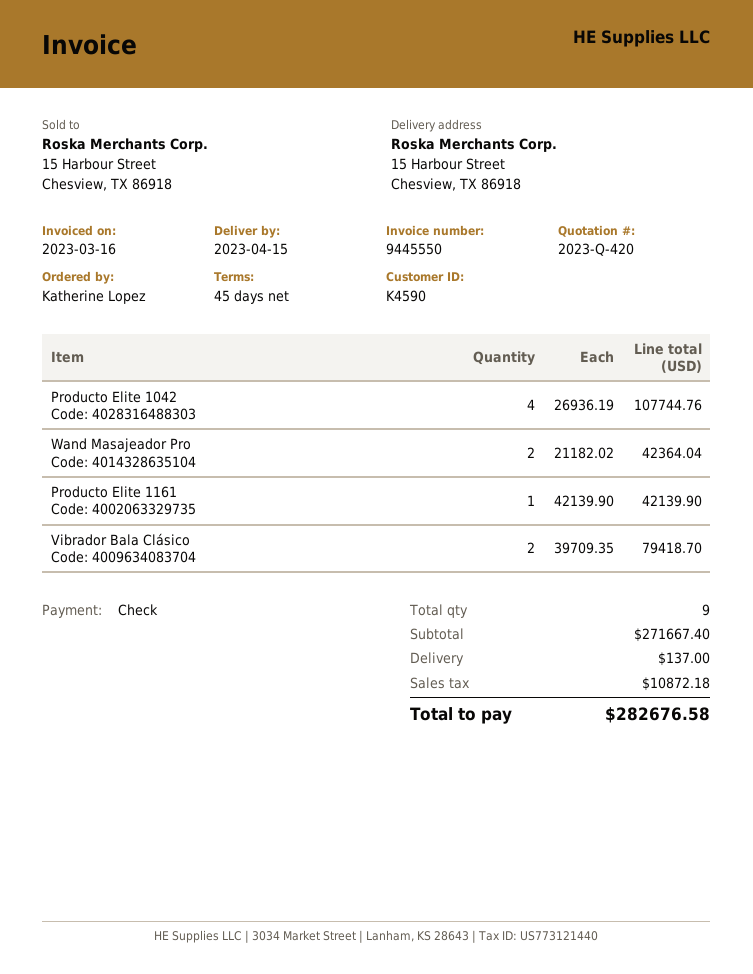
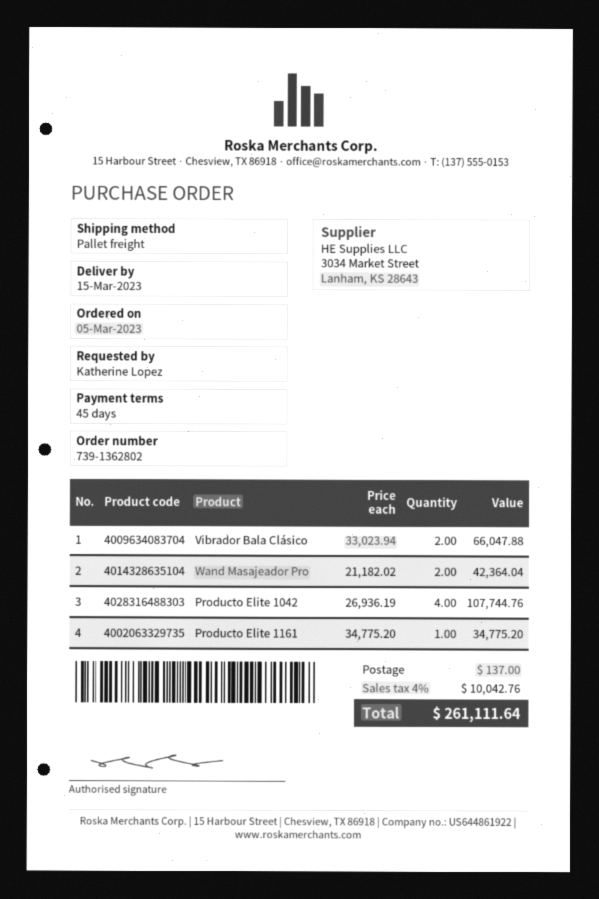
delivery date: 2023-04-15 -> 2023-03-15
Producto Elite 1161: 1 x 42139.90 = 42139.90 -> 1 x 34775.20 = 34775.20
Vibrador Bala Clásico: 2 x 39709.35 = 79418.70 -> 2 x 33023.94 = 66047.88
tax: 10872.18 -> 10042.76
total: 282676.58 -> 261111.64

